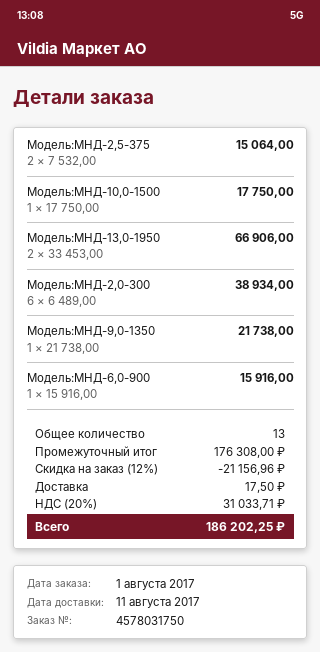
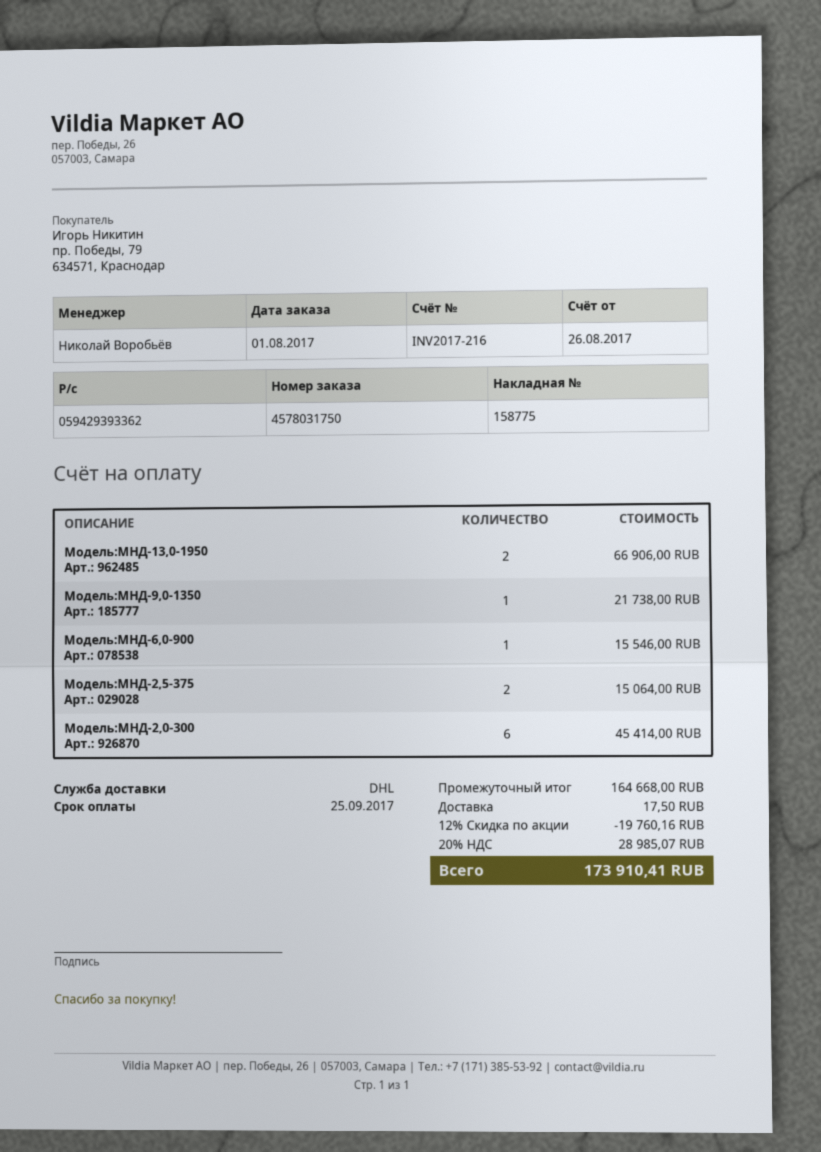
Модель:МНД-10,0-1500: 1 for 17750.00 -> none
Модель:МНД-2,0-300: 6 for 38934.00 -> 6 for 45414.00
Модель:МНД-6,0-900: 1 for 15916.00 -> 1 for 15546.00
subtotal: 176308.00 -> 164668.00
discount: 12% = 21156.96 -> 12% = 19760.16
tax: 20% = 31033.71 -> 20% = 28985.07
total: 186202.25 -> 173910.41

